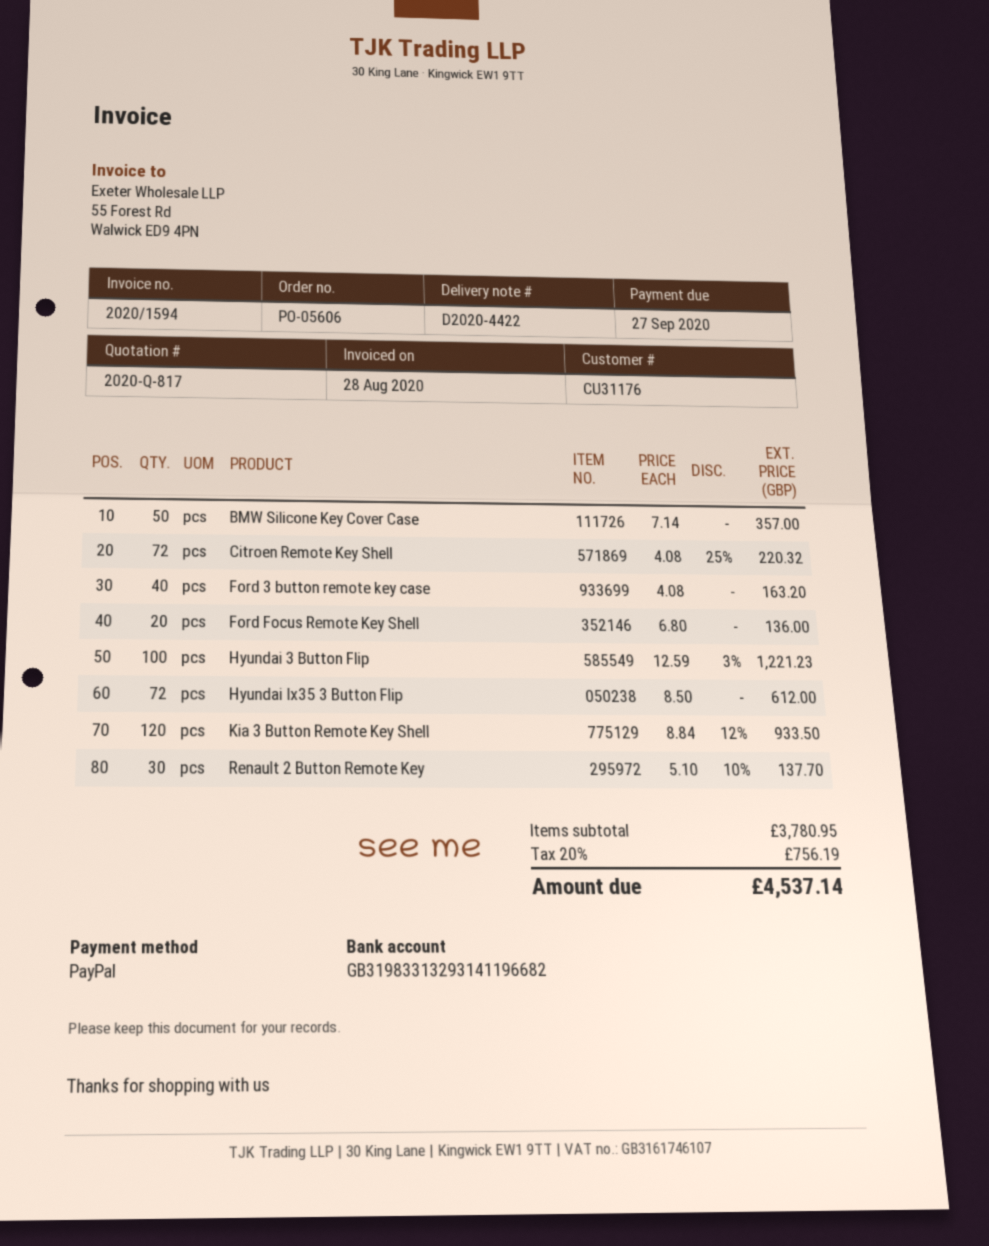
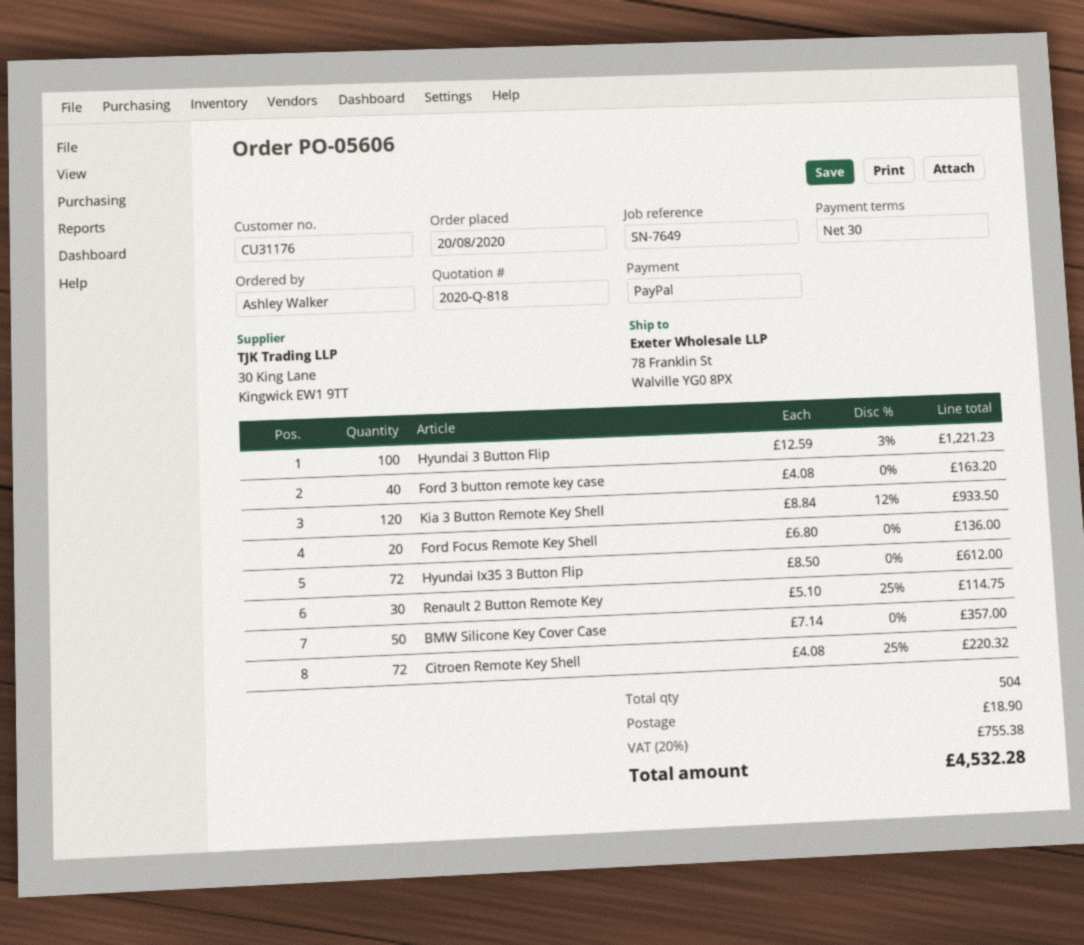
quote number: 2020-Q-817 -> 2020-Q-818
Renault 2 Button Remote Key: 30 x 5.10 - 10% = 137.70 -> 30 x 5.10 - 25% = 114.75
shipping: none -> 18.90
tax: 20% = 756.19 -> 20% = 755.38
total: 4537.14 -> 4532.28

